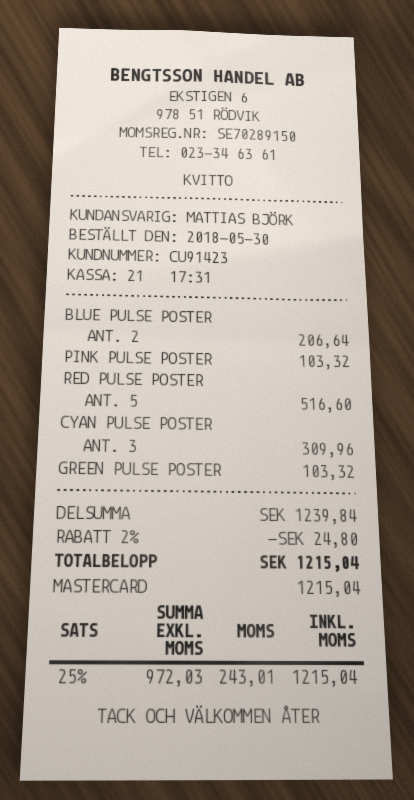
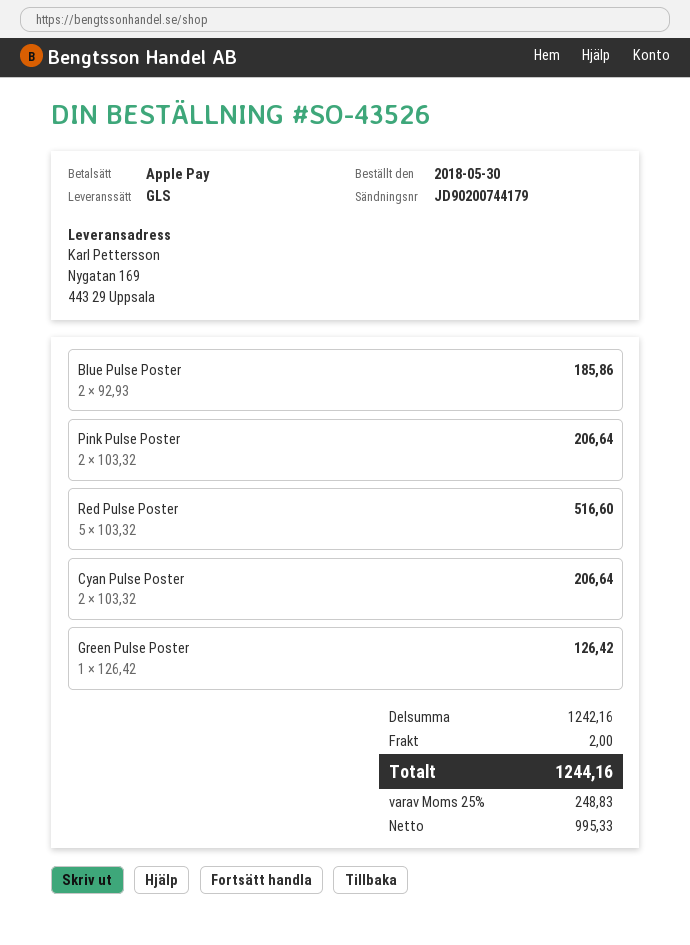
payment method: Mastercard -> Apple Pay
BLUE PULSE POSTER: 2 for 206.64 -> 2 for 185.86
PINK PULSE POSTER: 1 for 103.32 -> 2 for 206.64
CYAN PULSE POSTER: 3 for 309.96 -> 2 for 206.64
GREEN PULSE POSTER: 1 for 103.32 -> 1 for 126.42
subtotal: 1239.84 -> 1242.16
discount: 2% = 24.80 -> none
shipping: none -> 2.00
net: 972.03 -> 995.33
tax: 25% = 243.01 -> 25% = 248.83
total: 1215.04 -> 1244.16

